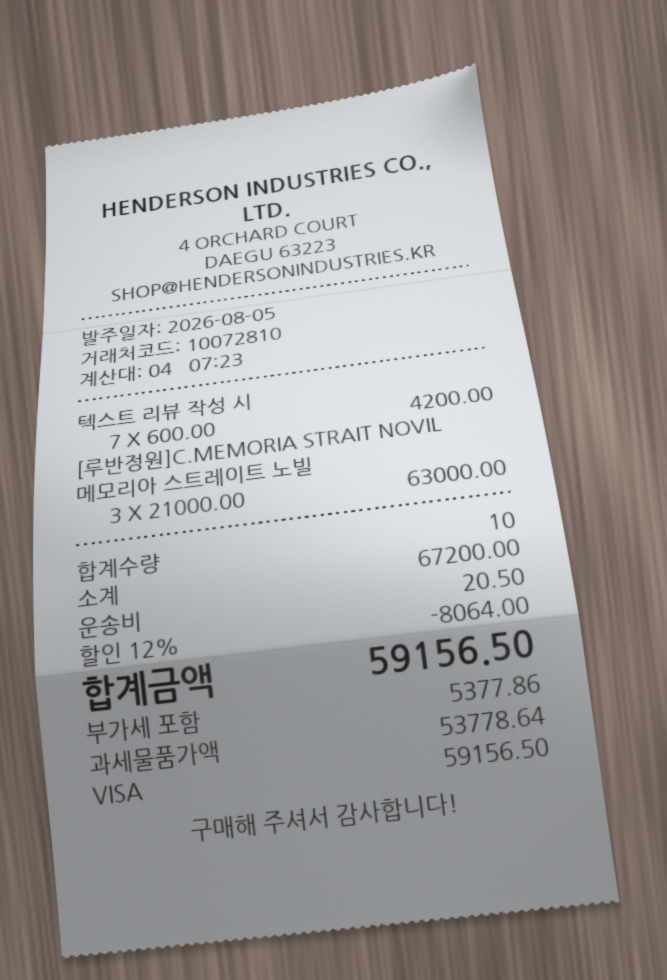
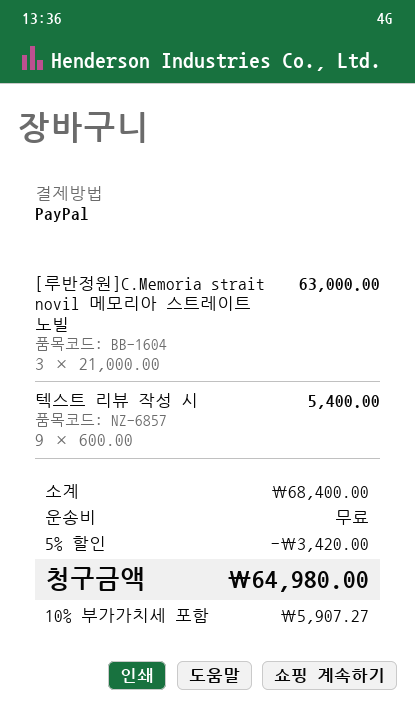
payment method: Visa -> PayPal
텍스트 리뷰 작성 시: 7 x 600.00 = 4200.00 -> 9 x 600.00 = 5400.00
subtotal: 67200.00 -> 68400.00
discount: 12% = 8064.00 -> 5% = 3420.00
shipping: 20.50 -> 0.00
tax: 5377.86 -> 5907.27
total: 59156.50 -> 64980.00

